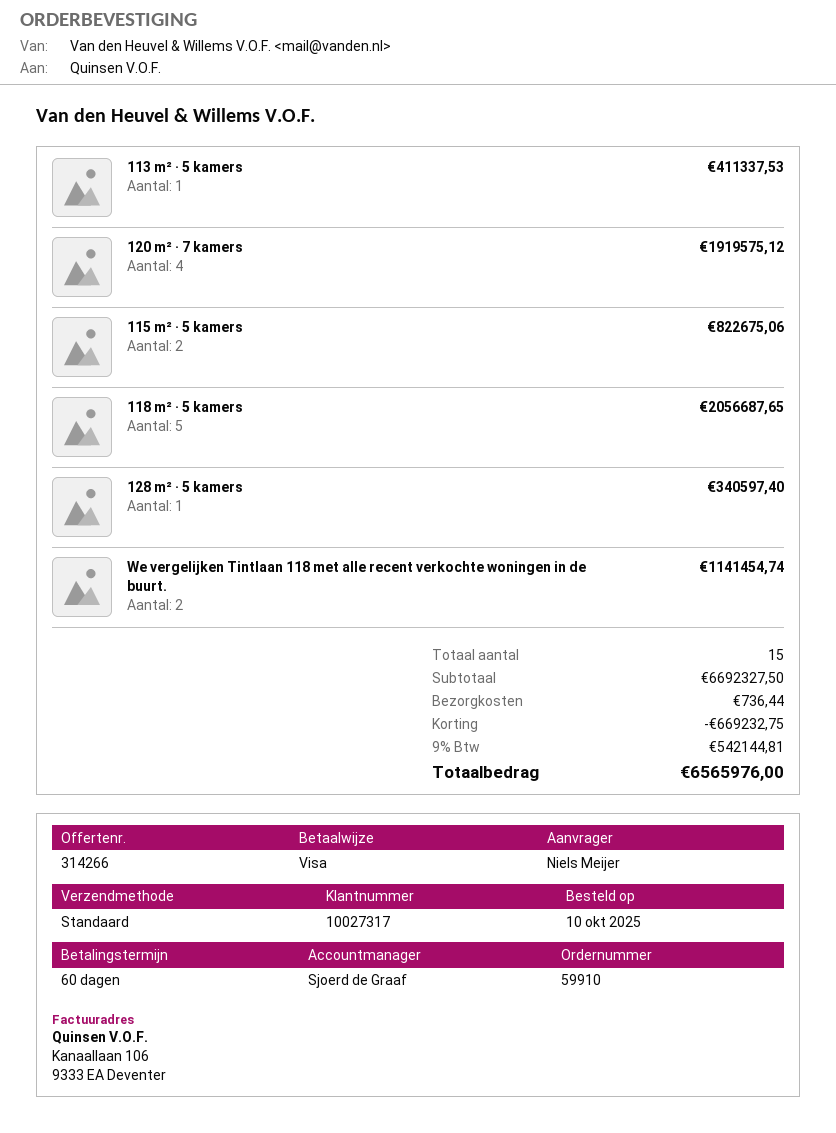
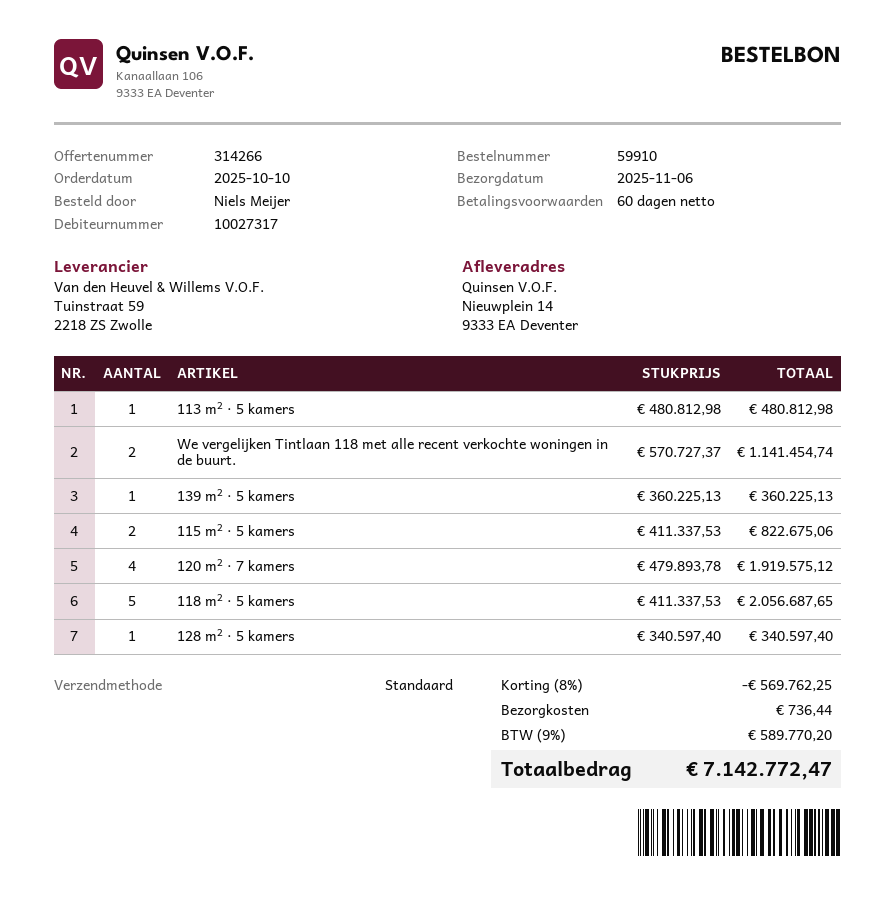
113 m² · 5 kamers: 1 for 411337.53 -> 1 for 480812.98
139 m² · 5 kamers: none -> 1 for 360225.13
discount: 669232.75 -> 569762.25
tax: 9% = 542144.81 -> 9% = 589770.20
total: 6565976.00 -> 7142772.47

